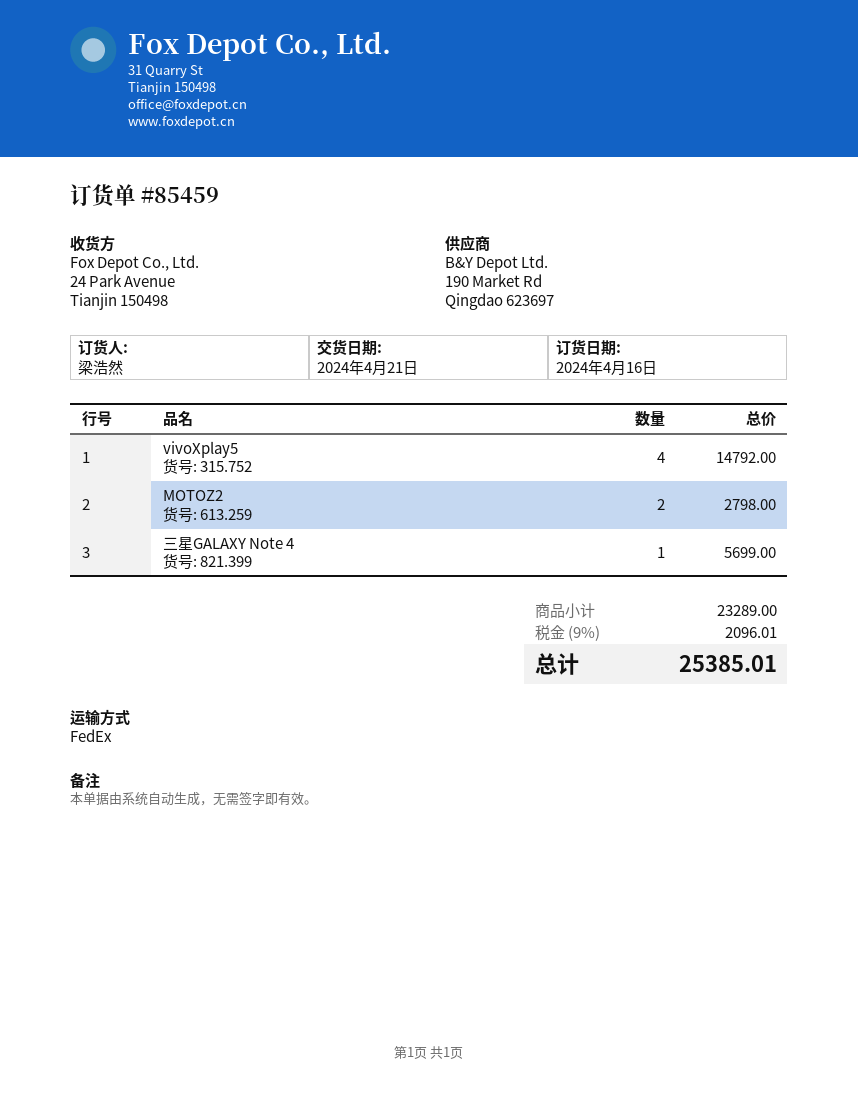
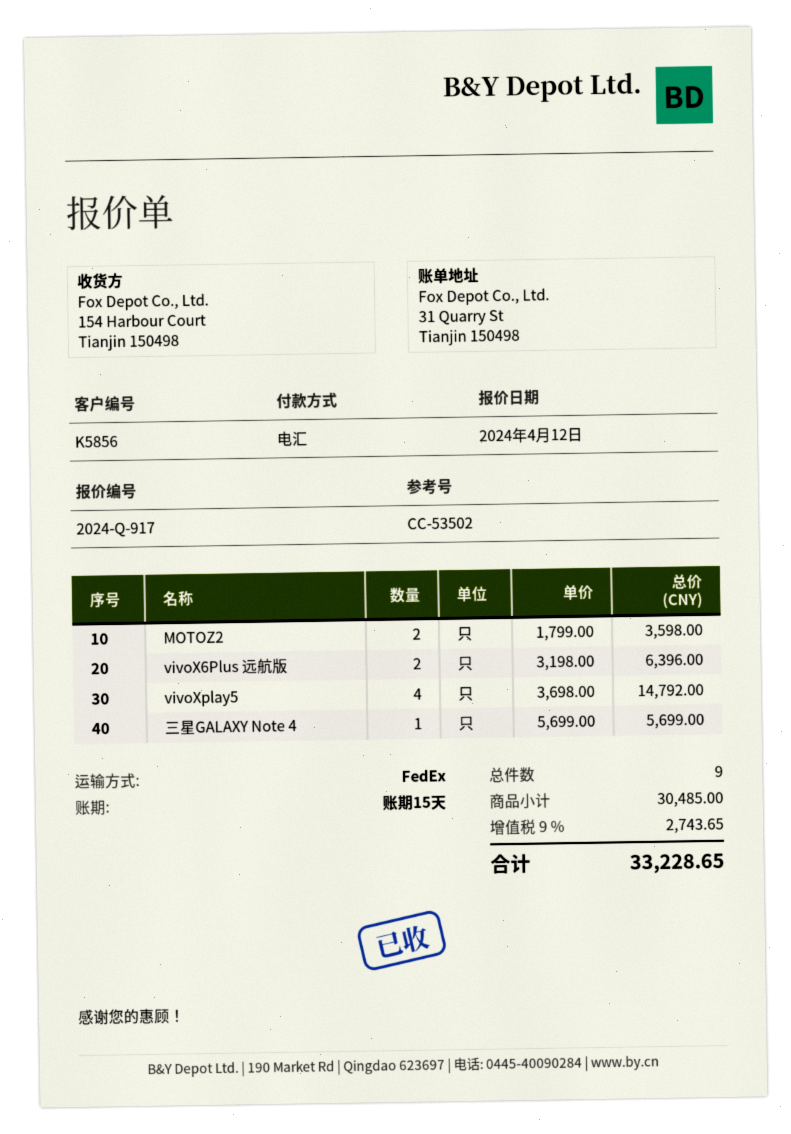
ship to: 24 Park Avenue, Tianjin 150498 -> 154 Harbour Court, Tianjin 150498
MOTOZ2: 2 for 2798.00 -> 2 for 3598.00
vivoX6Plus 远航版: none -> 2 for 6396.00
subtotal: 23289.00 -> 30485.00
tax: 9% = 2096.01 -> 9% = 2743.65
total: 25385.01 -> 33228.65

